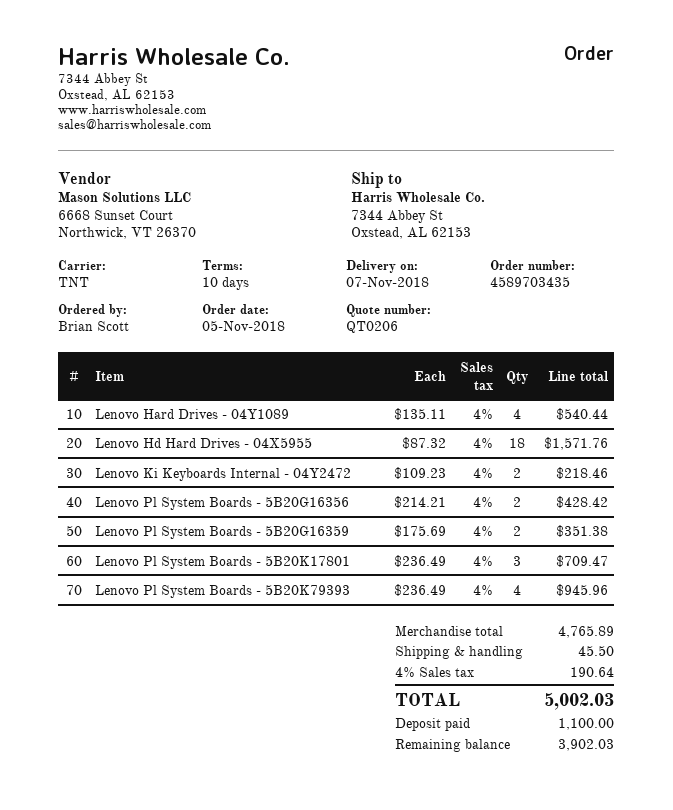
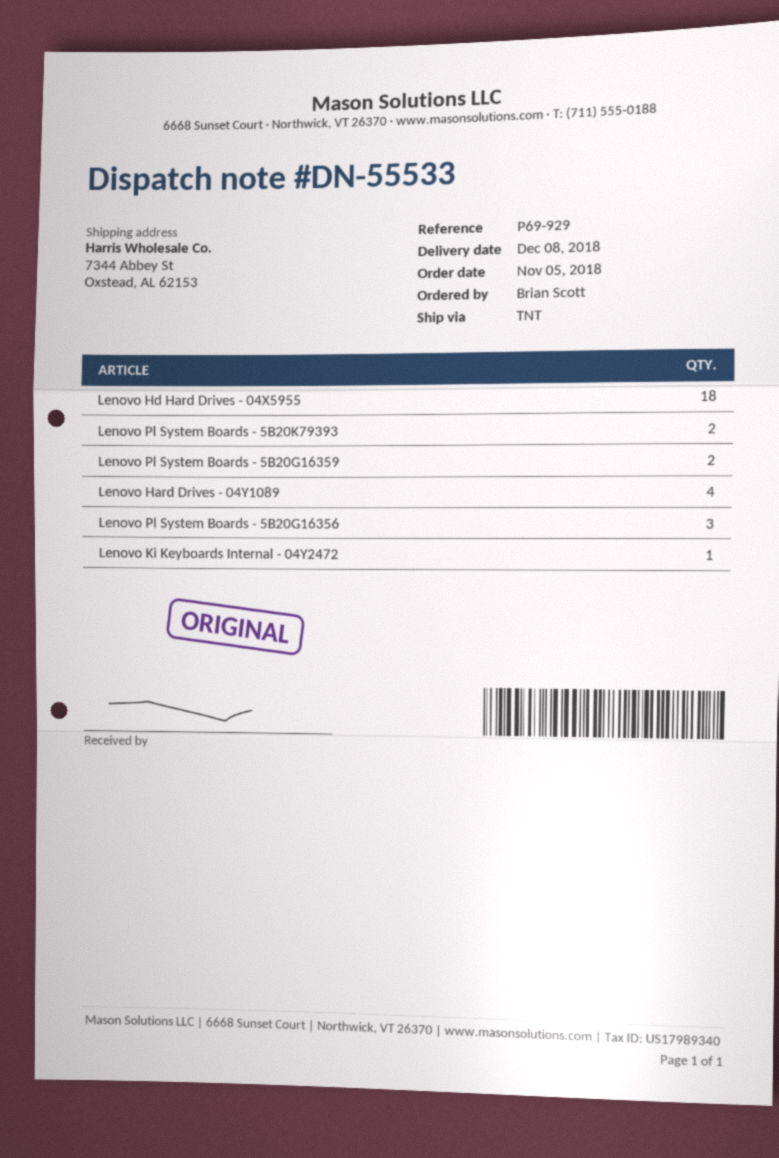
delivery date: 2018-11-07 -> 2018-12-08
Lenovo Ki Keyboards Internal - 04Y2472: 2 -> 1
Lenovo Pl System Boards - 5B20G16356: 2 -> 3
Lenovo Pl System Boards - 5B20K17801: 3 -> none
Lenovo Pl System Boards - 5B20K79393: 4 -> 2

